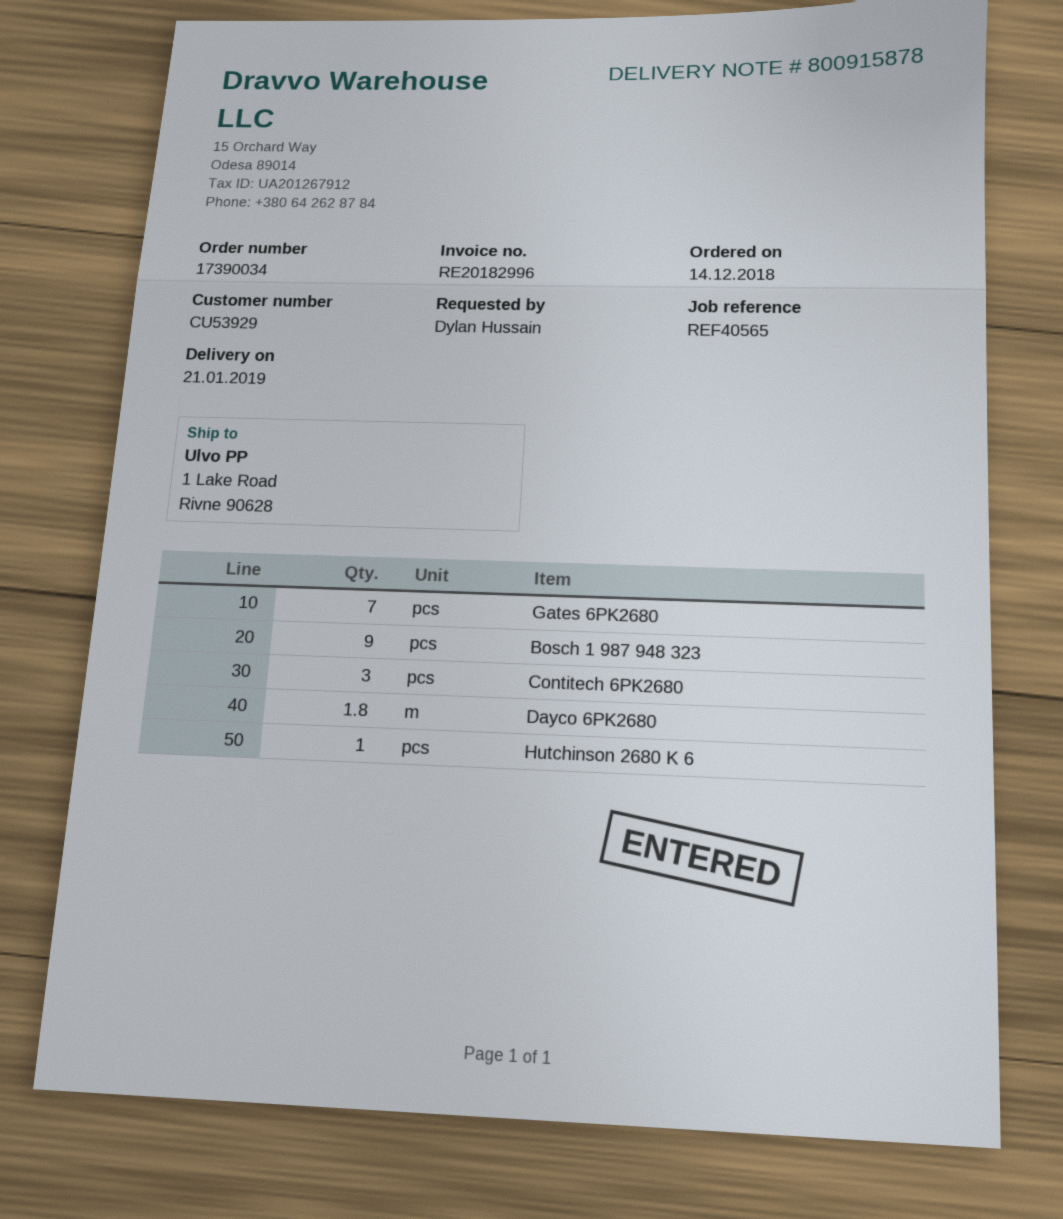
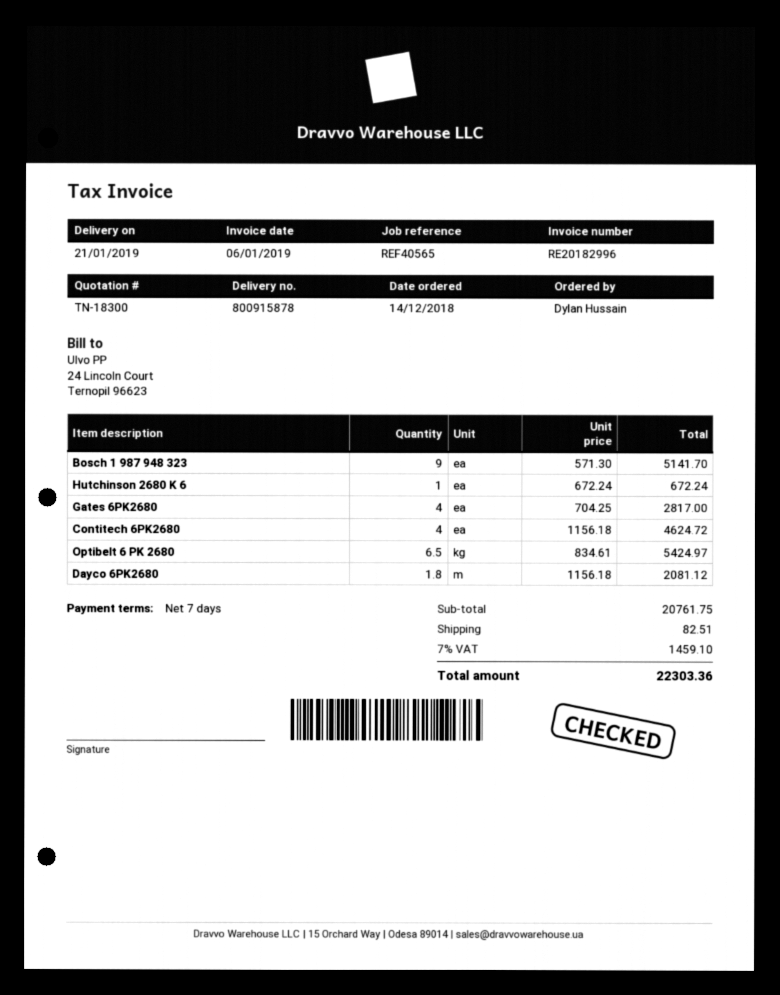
Gates 6PK2680: 7 -> 4
Contitech 6PK2680: 3 -> 4
Optibelt 6 PK 2680: none -> 6.5

